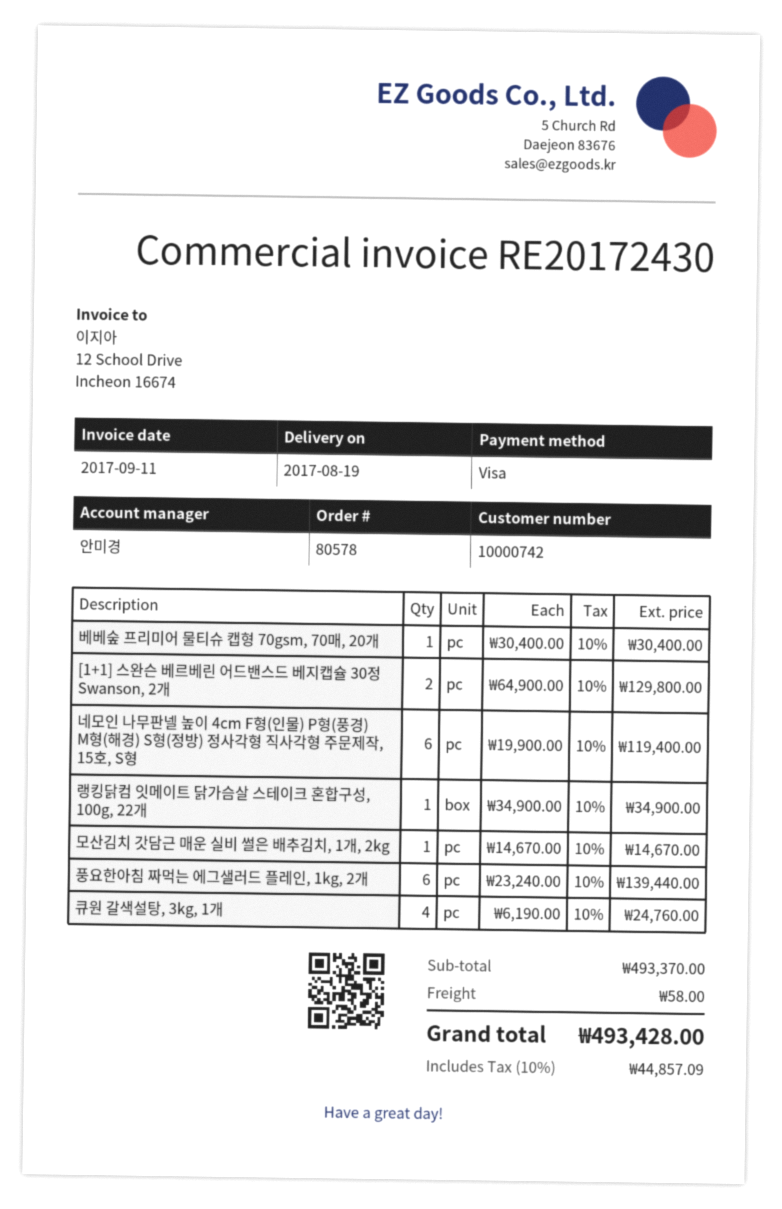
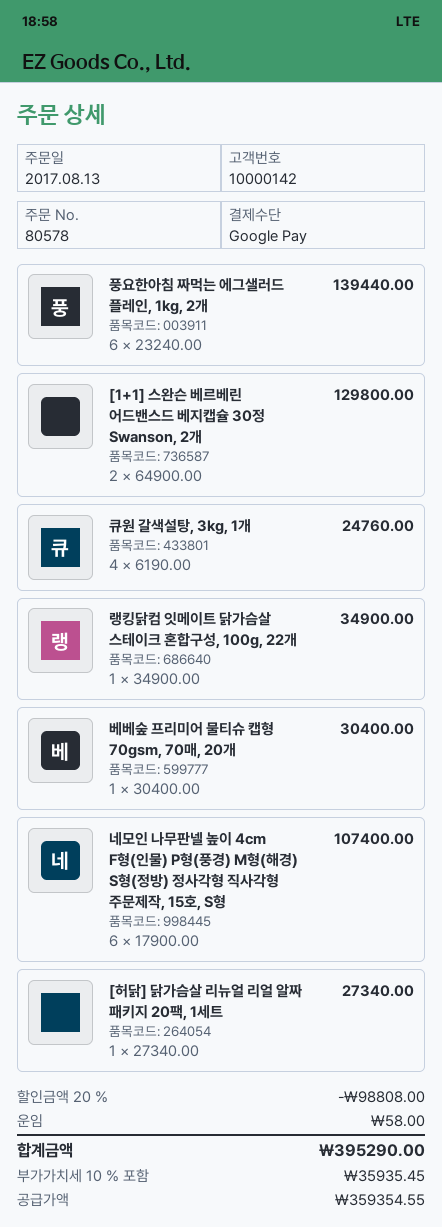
customer number: 10000742 -> 10000142
payment method: Visa -> Google Pay
네모인 나무판넬 높이 4cm F형(인물) P형(풍경) M형(해경) S형(정방) 정사각형 직사각형 주문제작, 15호, S형: 6 x 19900.00 = 119400.00 -> 6 x 17900.00 = 107400.00
모산김치 갓담근 매운 실비 썰은 배추김치, 1개, 2kg: 1 x 14670.00 = 14670.00 -> none
[허닭] 닭가슴살 리뉴얼 리얼 알짜 패키지 20팩, 1세트: none -> 1 x 27340.00 = 27340.00
discount: none -> 20% = 98808.00
tax: 10% = 44857.09 -> 10% = 35935.45
total: 493428.00 -> 395290.00

